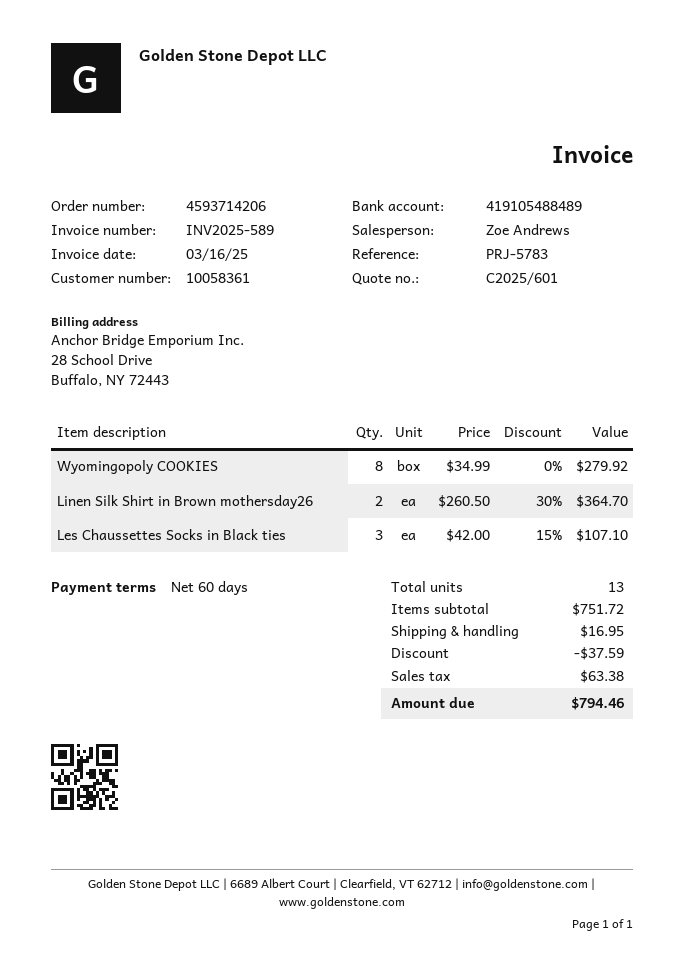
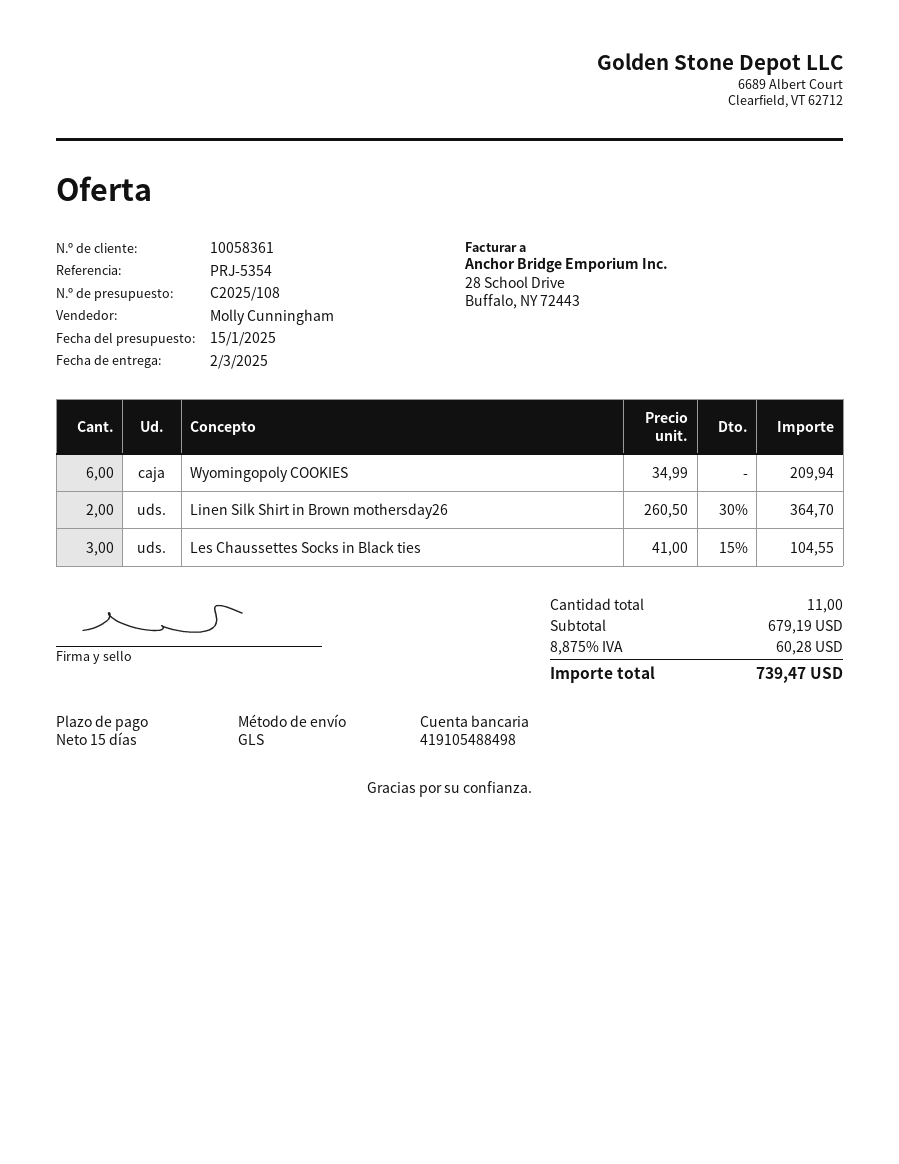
quote number: C2025/601 -> C2025/108
payment terms: 60 days -> 15 days
reference: PRJ-5783 -> PRJ-5354
sales rep: Zoe Andrews -> Molly Cunningham
bank account: 419105488489 -> 419105488498
Wyomingopoly COOKIES: 8 x 34.99 = 279.92 -> 6 x 34.99 = 209.94
Les Chaussettes Socks in Black ties: 3 x 42.00 - 15% = 107.10 -> 3 x 41.00 - 15% = 104.55
total quantity: 13 -> 11
subtotal: 751.72 -> 679.19
discount: 37.59 -> none
shipping: 16.95 -> none
tax: 63.38 -> 60.28
total: 794.46 -> 739.47

